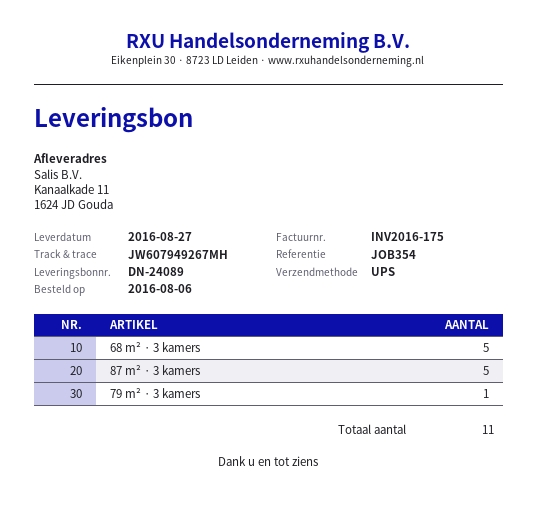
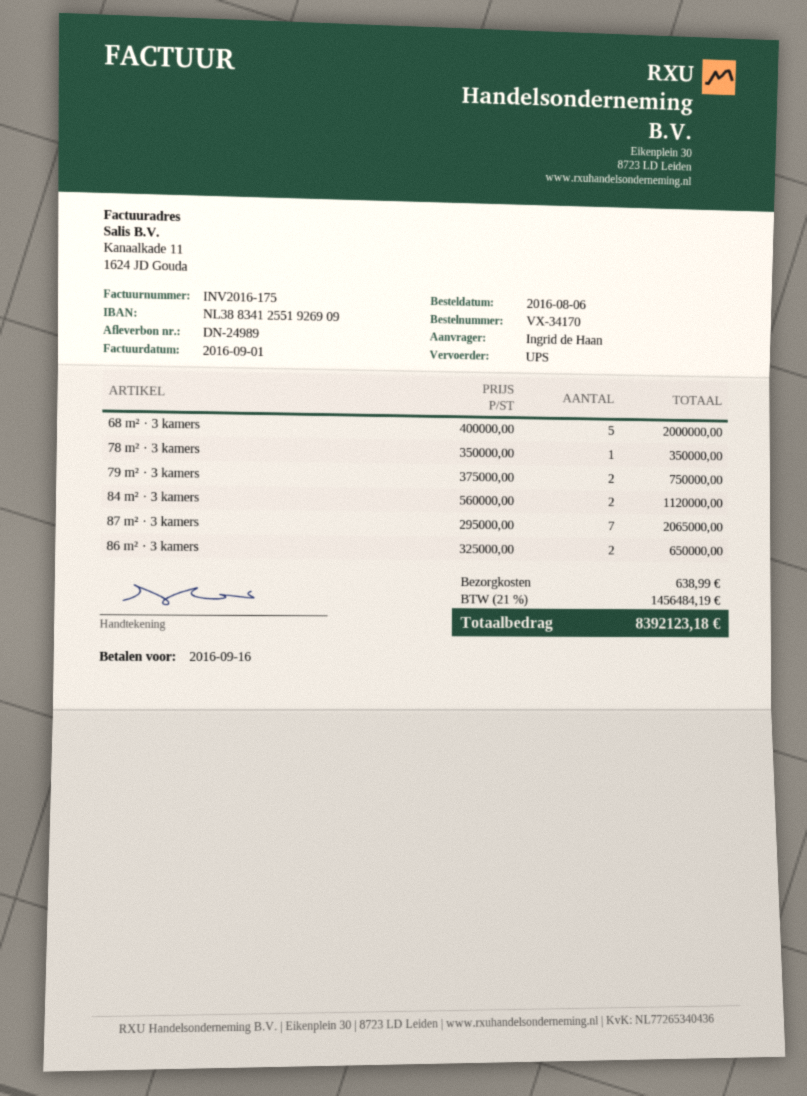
delivery note number: DN-24089 -> DN-24989
87 m² · 3 kamers: 5 -> 7
79 m² · 3 kamers: 1 -> 2
78 m² · 3 kamers: none -> 1
84 m² · 3 kamers: none -> 2
86 m² · 3 kamers: none -> 2

